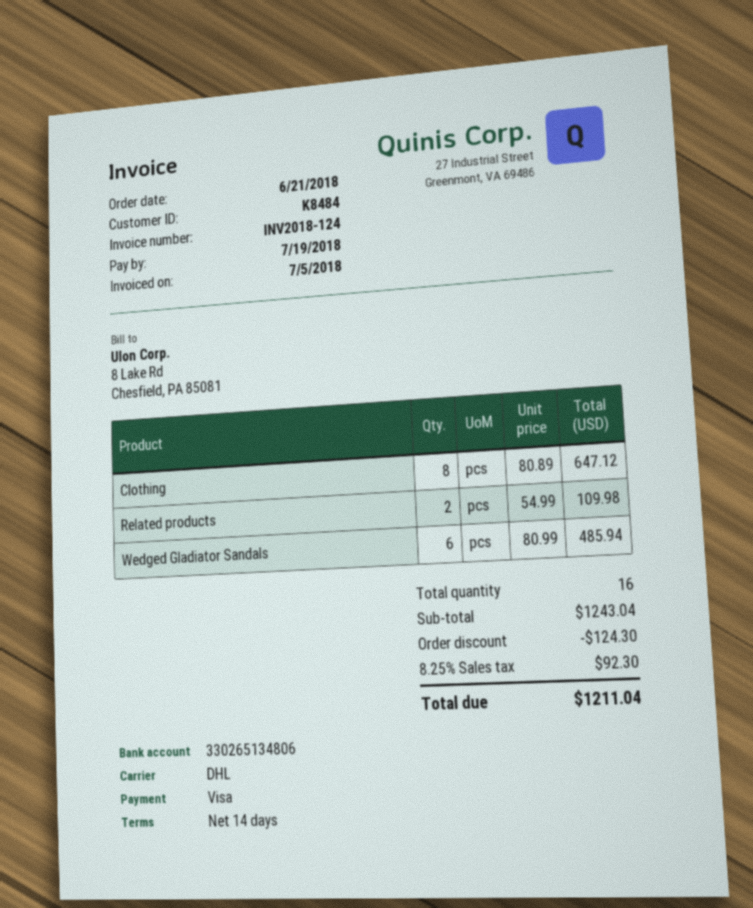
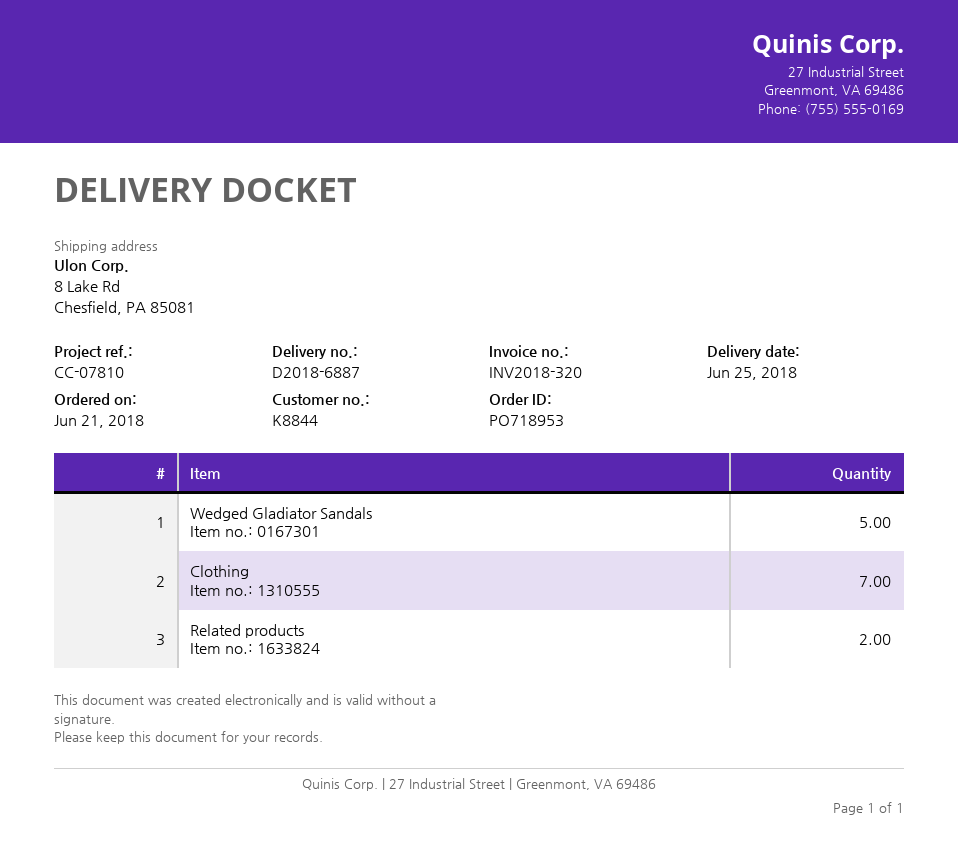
invoice number: INV2018-124 -> INV2018-320
customer number: K8484 -> K8844
Clothing: 8 -> 7
Wedged Gladiator Sandals: 6 -> 5

